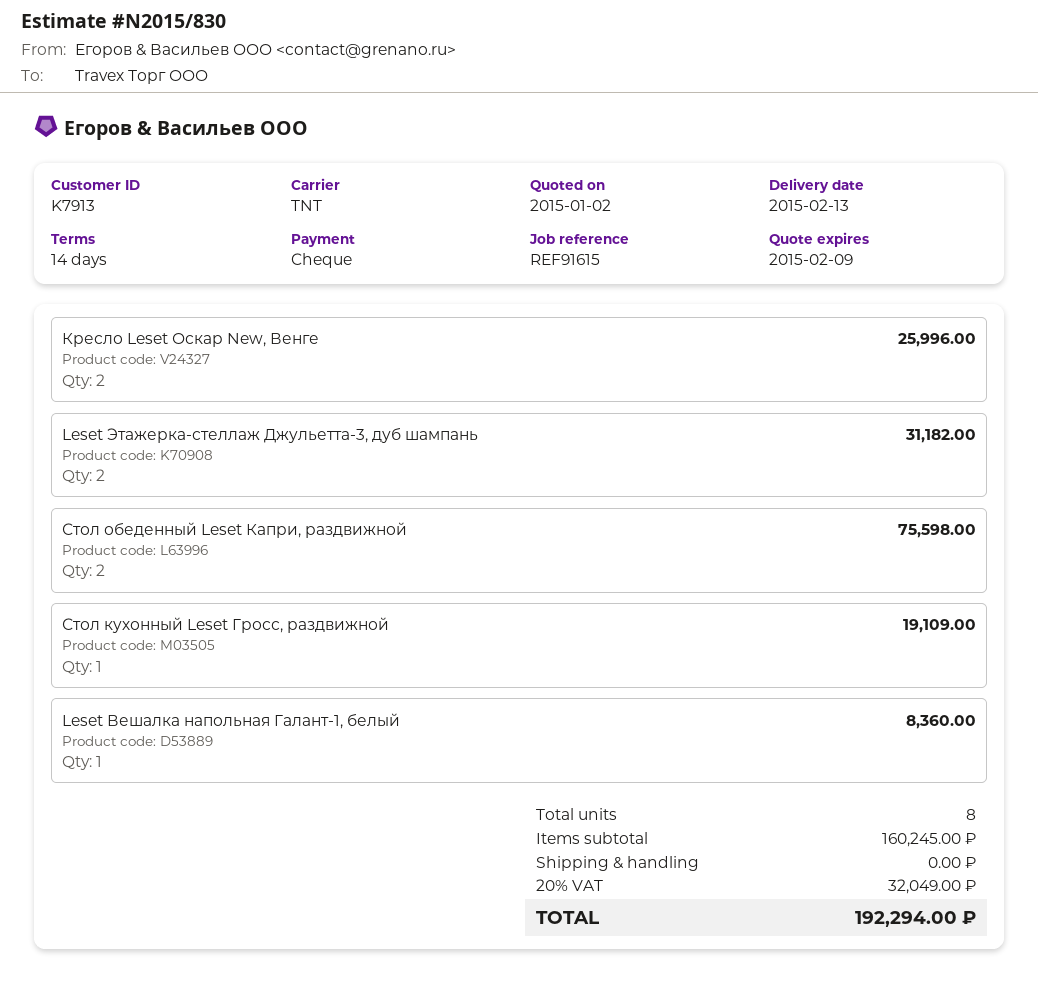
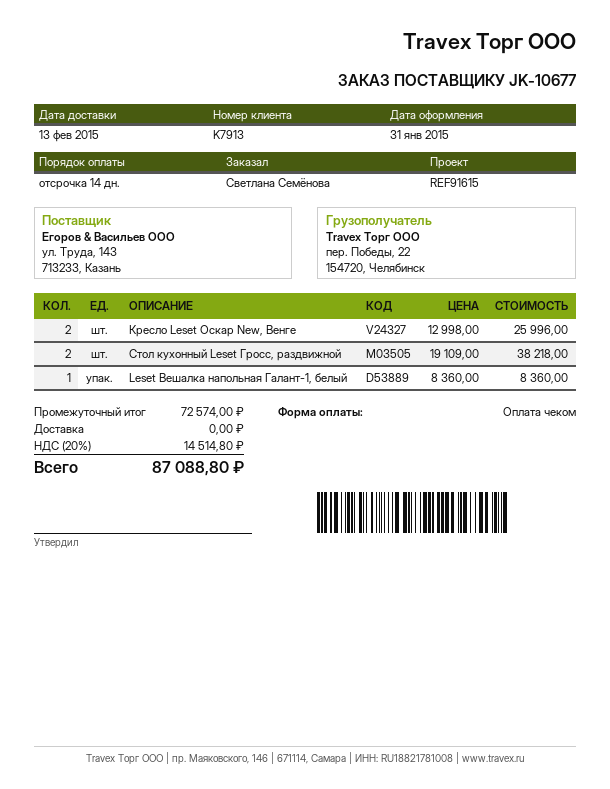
Leset Этажерка-стеллаж Джульетта-3, дуб шампань: 2 for 31182.00 -> none
Стол обеденный Leset Капри, раздвижной: 2 for 75598.00 -> none
Стол кухонный Leset Гросс, раздвижной: 1 for 19109.00 -> 2 for 38218.00
subtotal: 160245.00 -> 72574.00
tax: 20% = 32049.00 -> 20% = 14514.80
total: 192294.00 -> 87088.80

